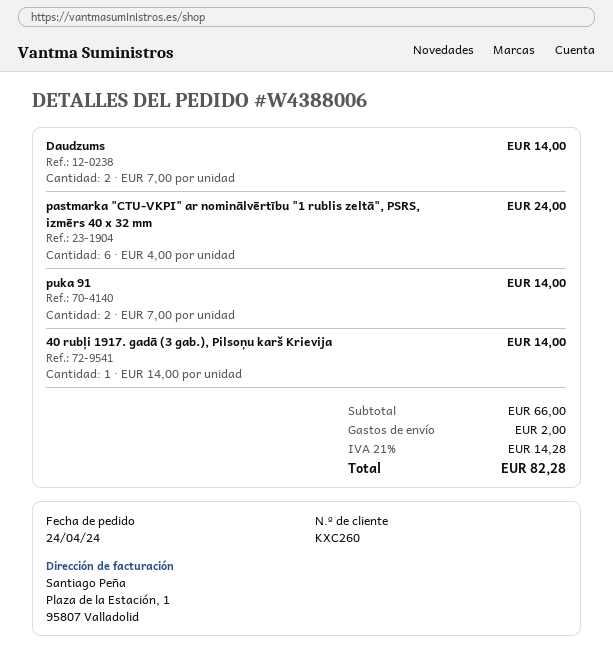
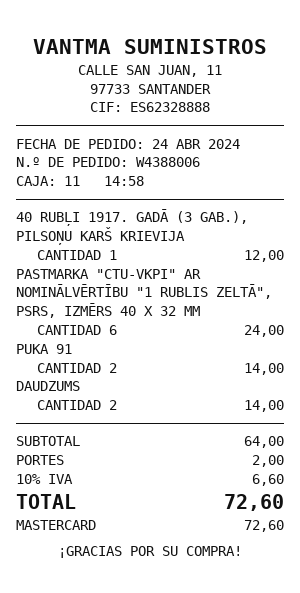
40 rubļi 1917. gadā (3 gab.), Pilsoņu karš Krievija: 1 for 14.00 -> 1 for 12.00
subtotal: 66.00 -> 64.00
tax: 21% = 14.28 -> 10% = 6.60
total: 82.28 -> 72.60

